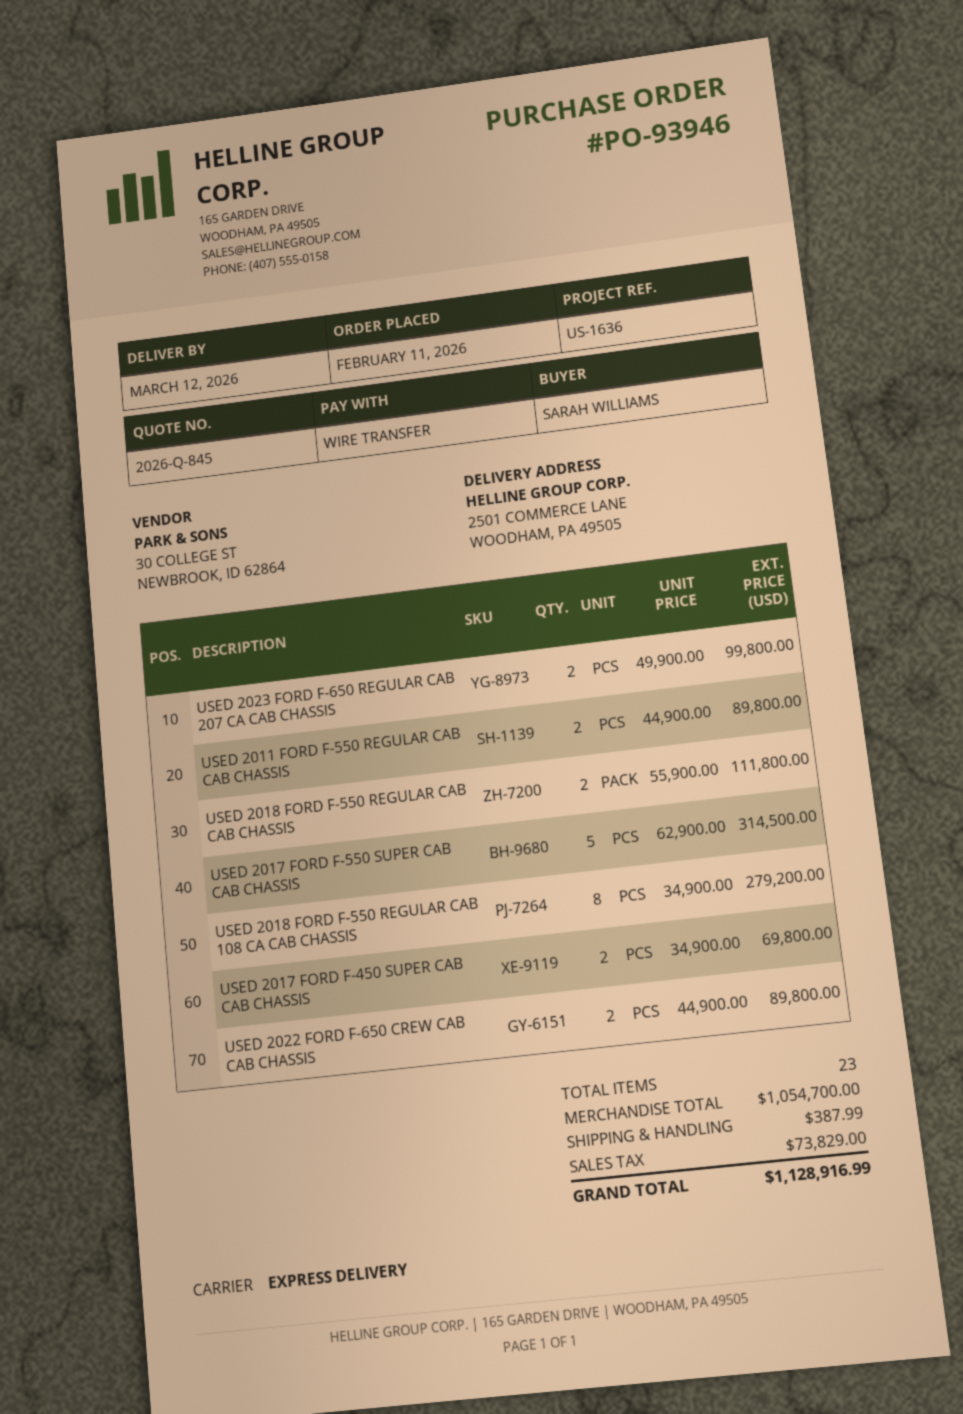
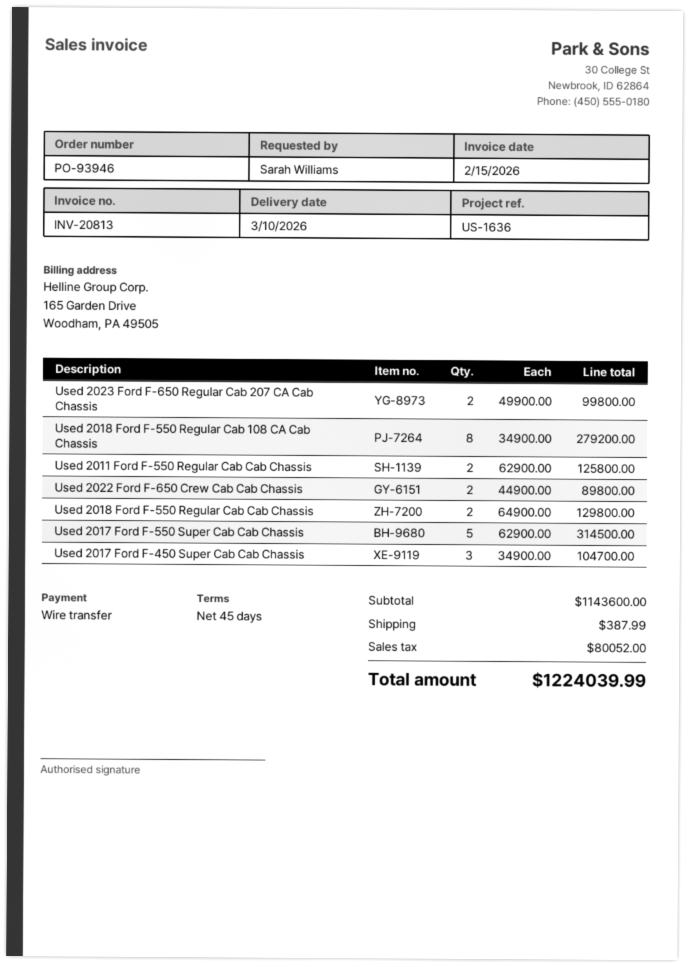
delivery date: 2026-03-12 -> 2026-03-10
USED 2011 FORD F-550 REGULAR CAB CAB CHASSIS: 2 x 44900.00 = 89800.00 -> 2 x 62900.00 = 125800.00
USED 2018 FORD F-550 REGULAR CAB CAB CHASSIS: 2 x 55900.00 = 111800.00 -> 2 x 64900.00 = 129800.00
USED 2017 FORD F-450 SUPER CAB CAB CHASSIS: 2 x 34900.00 = 69800.00 -> 3 x 34900.00 = 104700.00
subtotal: 1054700.00 -> 1143600.00
tax: 73829.00 -> 80052.00
total: 1128916.99 -> 1224039.99

